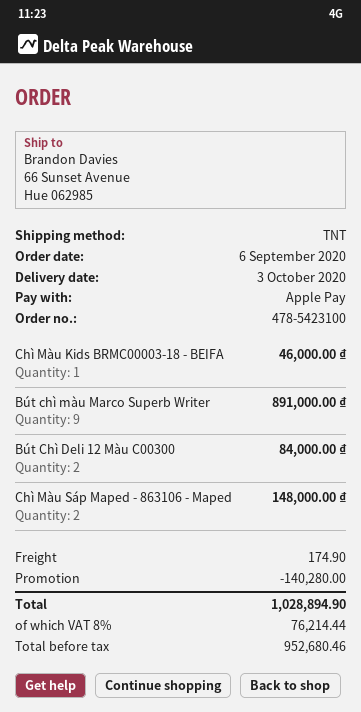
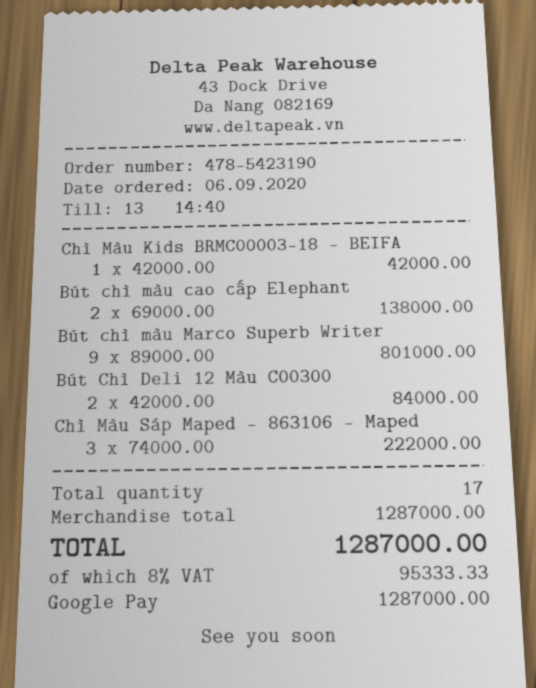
order number: 478-5423100 -> 478-5423190
payment method: Apple Pay -> Google Pay
Chì Màu Kids BRMC00003-18 - BEIFA: 1 for 46000.00 -> 1 for 42000.00
Bút chì màu Marco Superb Writer: 9 for 891000.00 -> 9 for 801000.00
Chì Màu Sáp Maped - 863106 - Maped: 2 for 148000.00 -> 3 for 222000.00
Bút chì màu cao cấp Elephant: none -> 2 for 138000.00
discount: 140280.00 -> none
shipping: 174.90 -> none
tax: 8% = 76214.44 -> 8% = 95333.33
total: 1028894.90 -> 1287000.00

